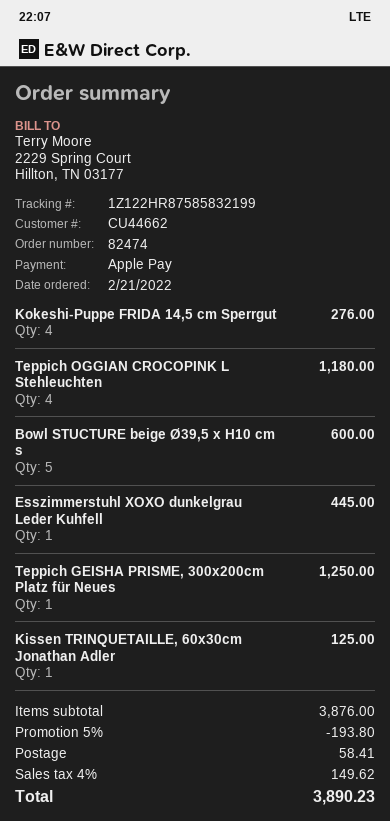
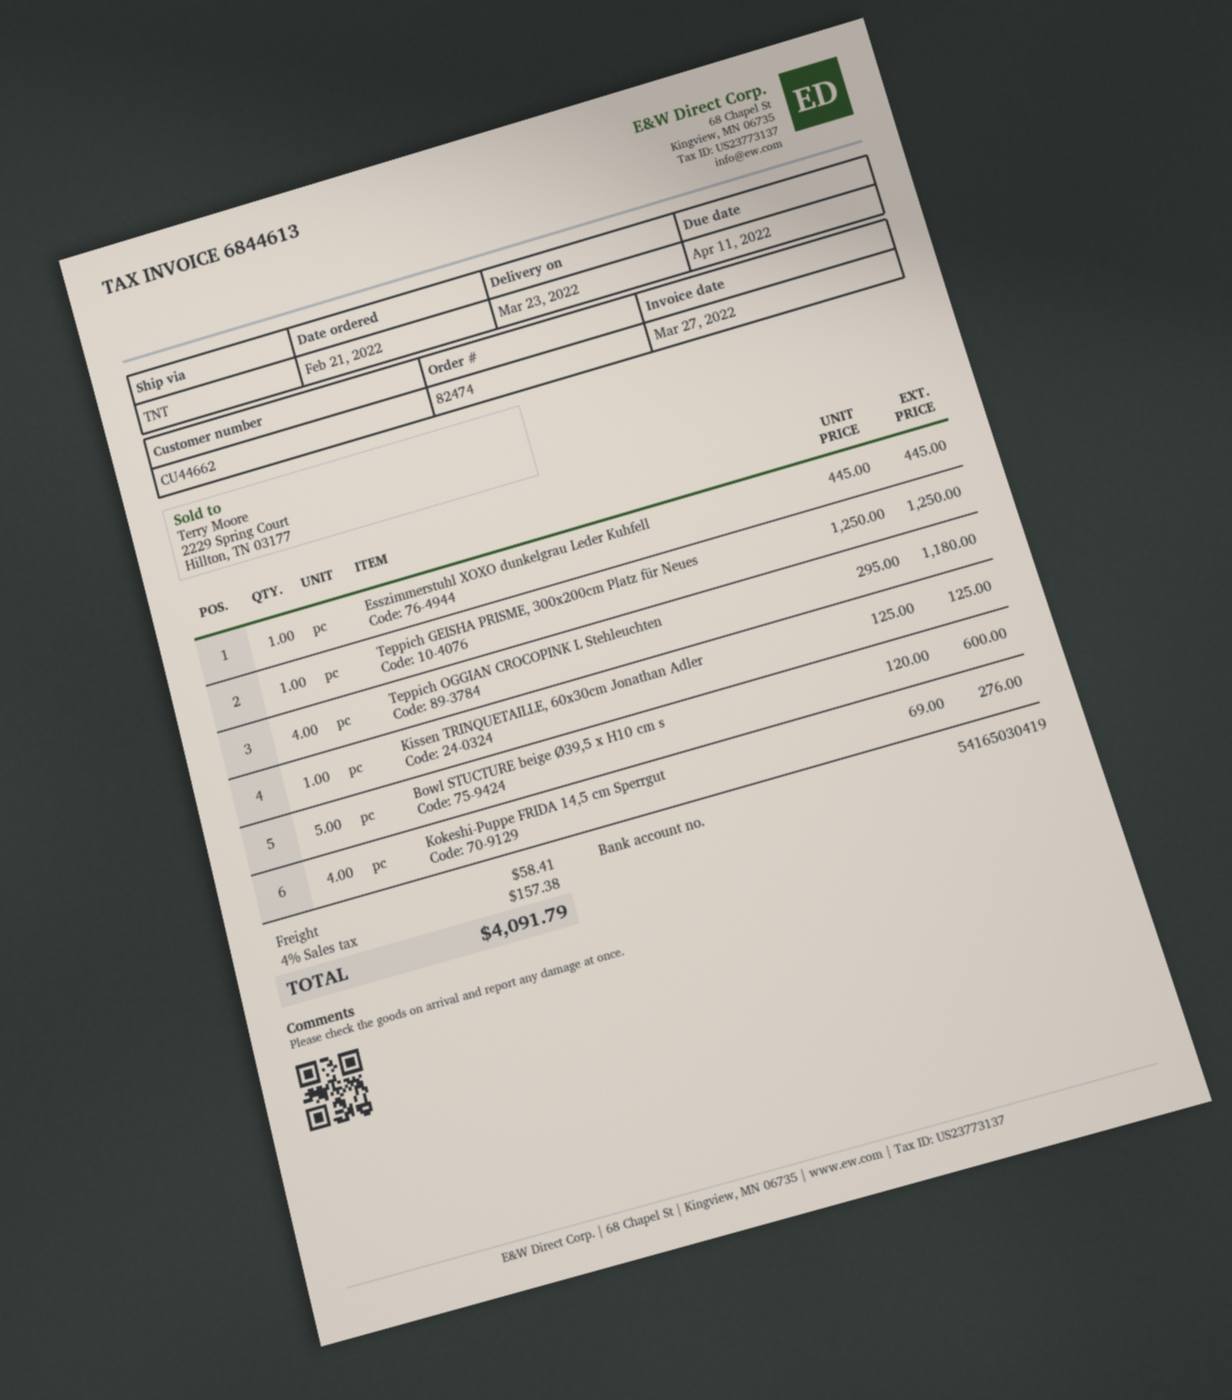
discount: 5% = 193.80 -> none
tax: 4% = 149.62 -> 4% = 157.38
total: 3890.23 -> 4091.79

